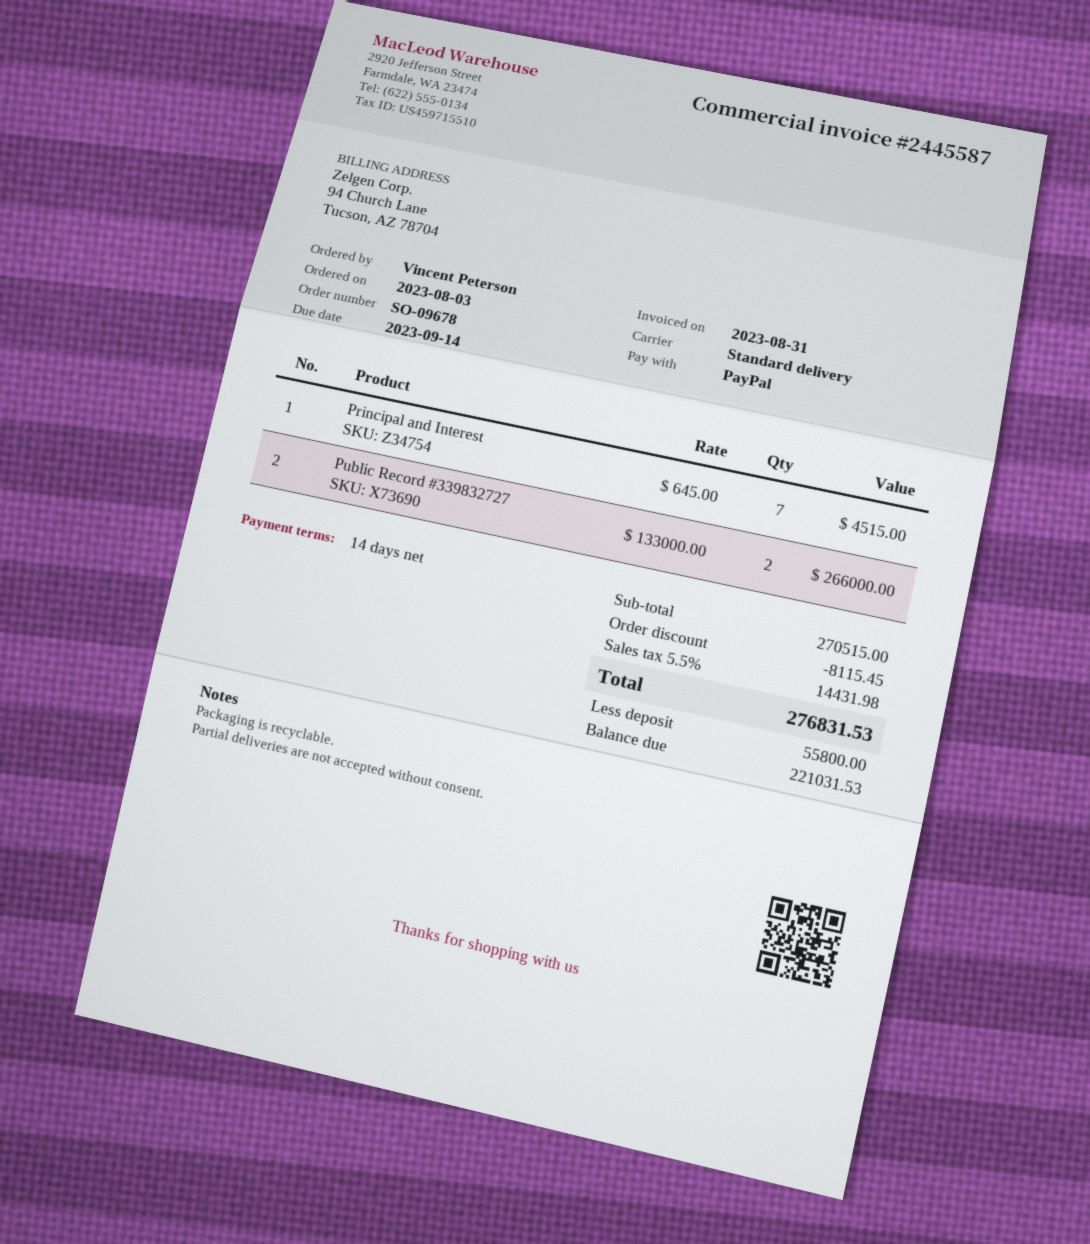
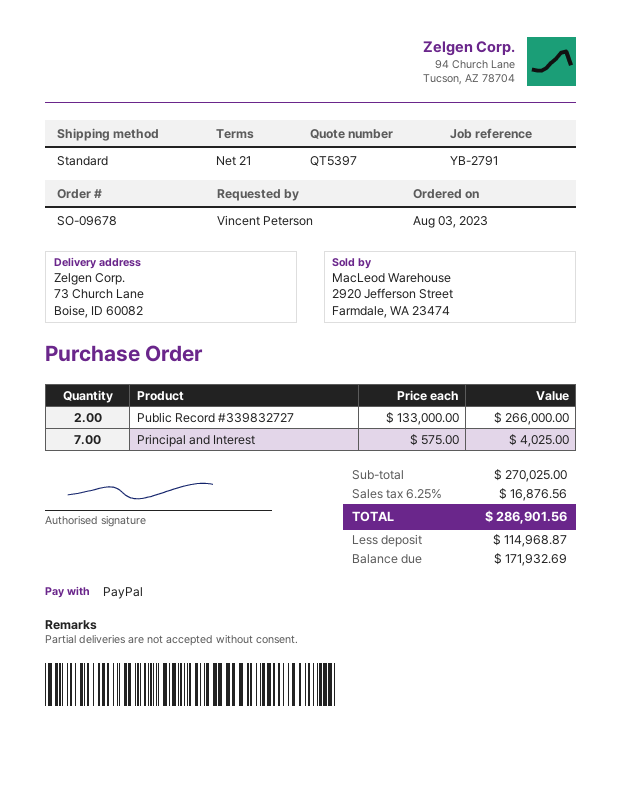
payment terms: 14 days -> 21 days
Principal and Interest: 7 x 645.00 = 4515.00 -> 7 x 575.00 = 4025.00
subtotal: 270515.00 -> 270025.00
discount: 8115.45 -> none
tax: 5.5% = 14431.98 -> 6.25% = 16876.56
total: 276831.53 -> 286901.56
deposit: 55800.00 -> 114968.87
balance: 221031.53 -> 171932.69

